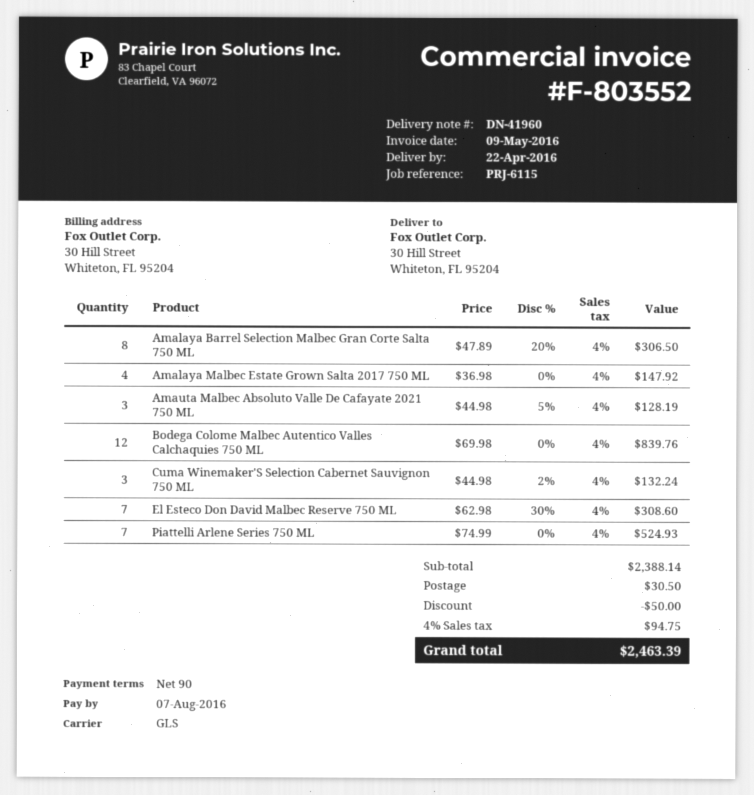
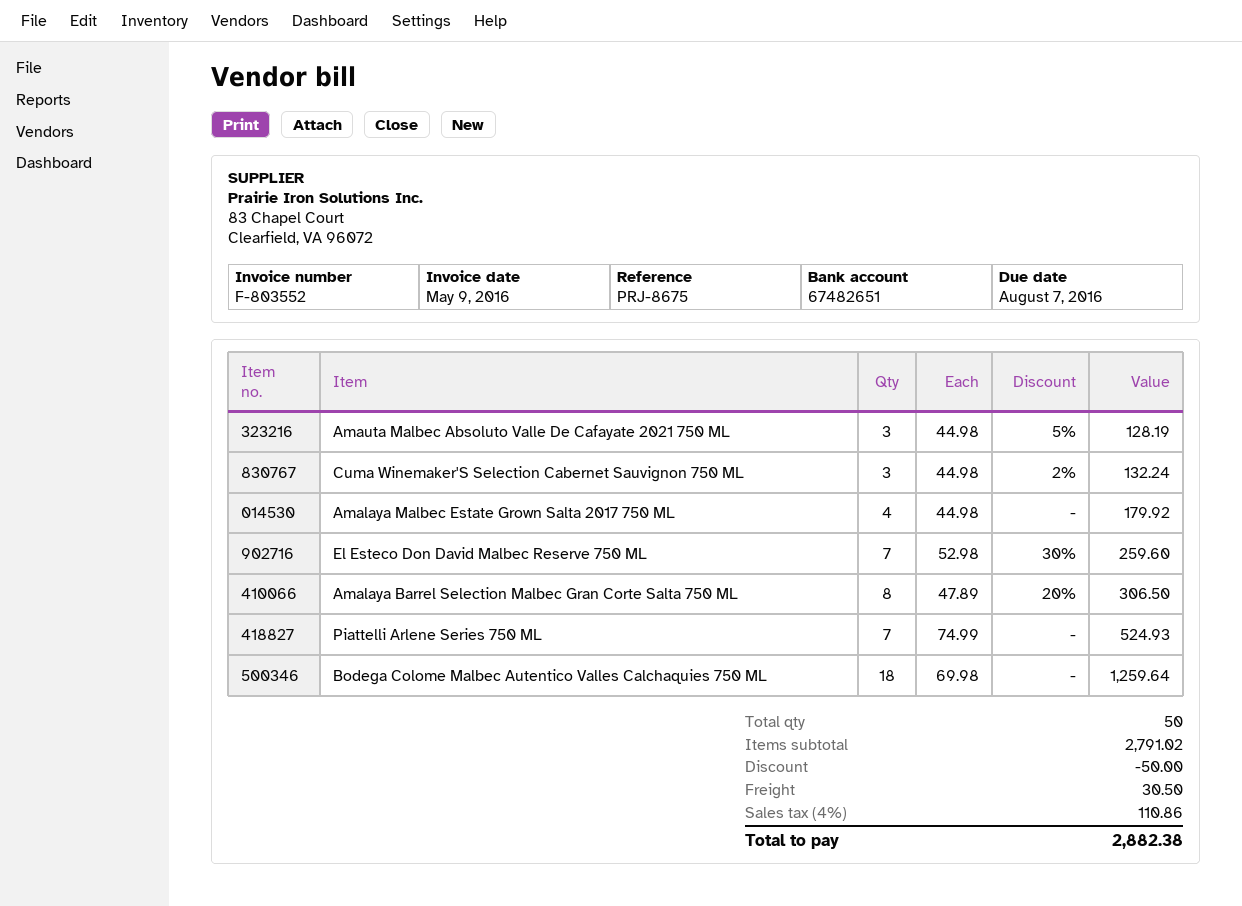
reference: PRJ-6115 -> PRJ-8675
Amalaya Malbec Estate Grown Salta 2017 750 ML: 4 x 36.98 = 147.92 -> 4 x 44.98 = 179.92
Bodega Colome Malbec Autentico Valles Calchaquies 750 ML: 12 x 69.98 = 839.76 -> 18 x 69.98 = 1259.64
El Esteco Don David Malbec Reserve 750 ML: 7 x 62.98 - 30% = 308.60 -> 7 x 52.98 - 30% = 259.60
subtotal: 2388.14 -> 2791.02
tax: 4% = 94.75 -> 4% = 110.86
total: 2463.39 -> 2882.38

